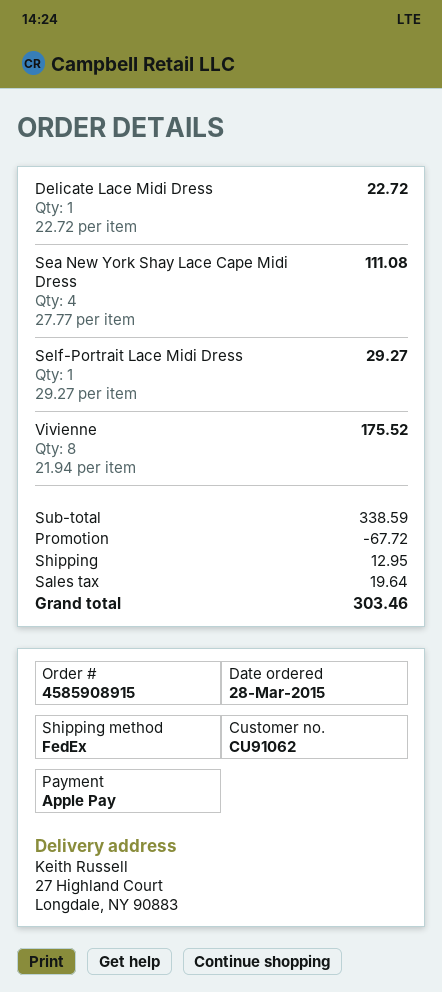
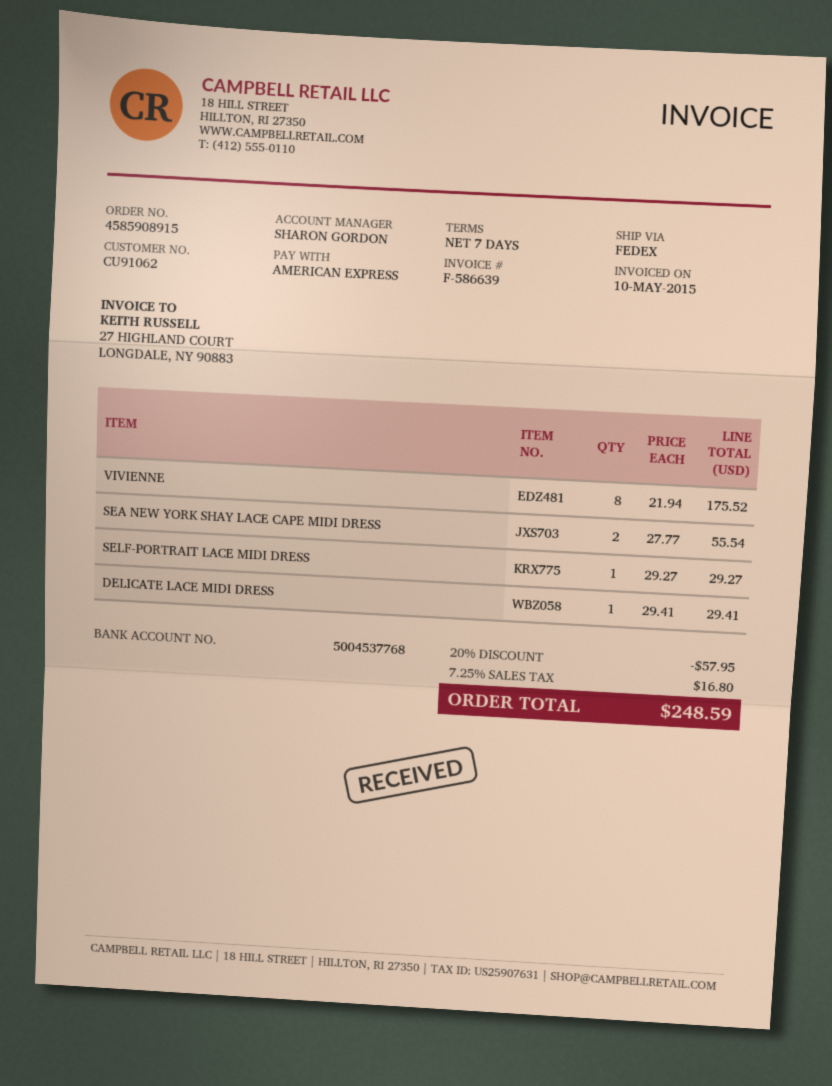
payment method: Apple Pay -> American Express
Delicate Lace Midi Dress: 1 x 22.72 = 22.72 -> 1 x 29.41 = 29.41
Sea New York Shay Lace Cape Midi Dress: 4 x 27.77 = 111.08 -> 2 x 27.77 = 55.54
discount: 67.72 -> 57.95
shipping: 12.95 -> none
tax: 19.64 -> 16.80
total: 303.46 -> 248.59

